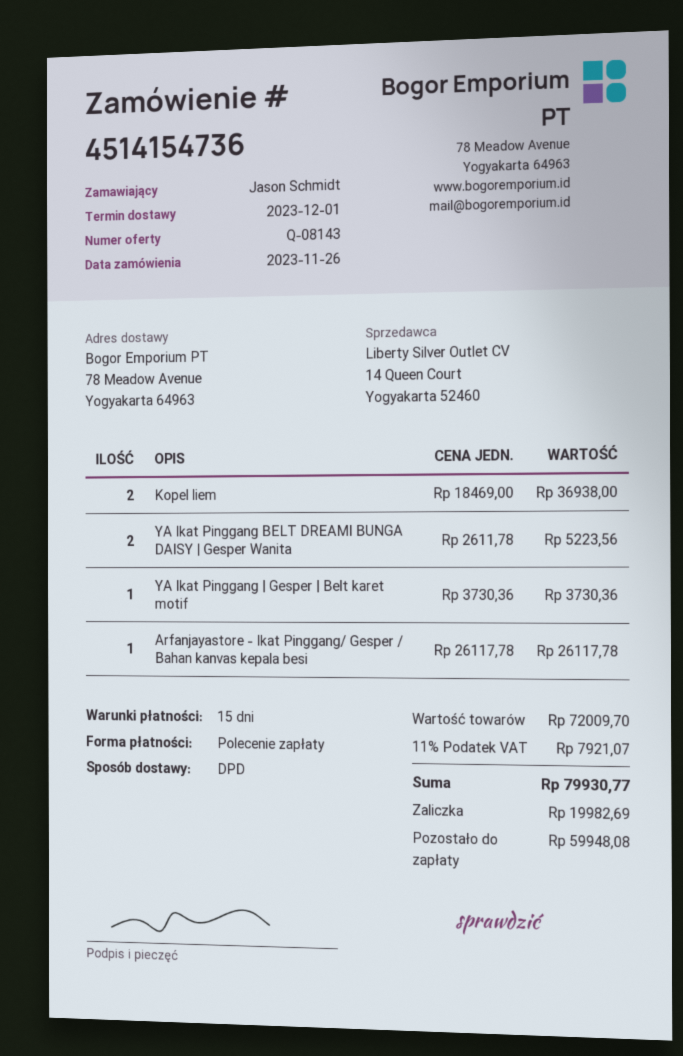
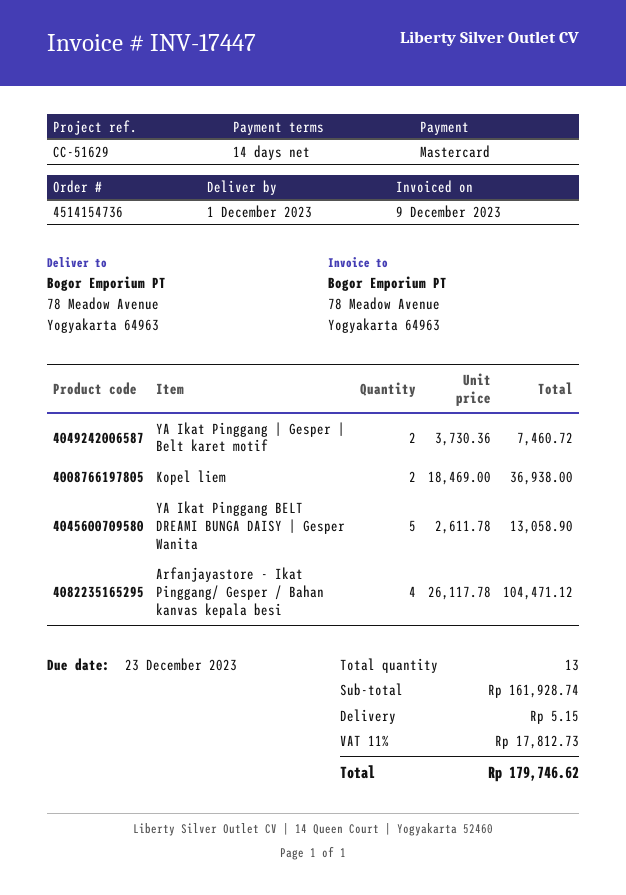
payment terms: 15 days -> 14 days
payment method: direct debit -> Mastercard
YA Ikat Pinggang BELT DREAMI BUNGA DAISY | Gesper Wanita: 2 x 2611.78 = 5223.56 -> 5 x 2611.78 = 13058.90
YA Ikat Pinggang | Gesper | Belt karet motif: 1 x 3730.36 = 3730.36 -> 2 x 3730.36 = 7460.72
Arfanjayastore - Ikat Pinggang/ Gesper / Bahan kanvas kepala besi: 1 x 26117.78 = 26117.78 -> 4 x 26117.78 = 104471.12
subtotal: 72009.70 -> 161928.74
shipping: none -> 5.15
tax: 11% = 7921.07 -> 11% = 17812.73
total: 79930.77 -> 179746.62

